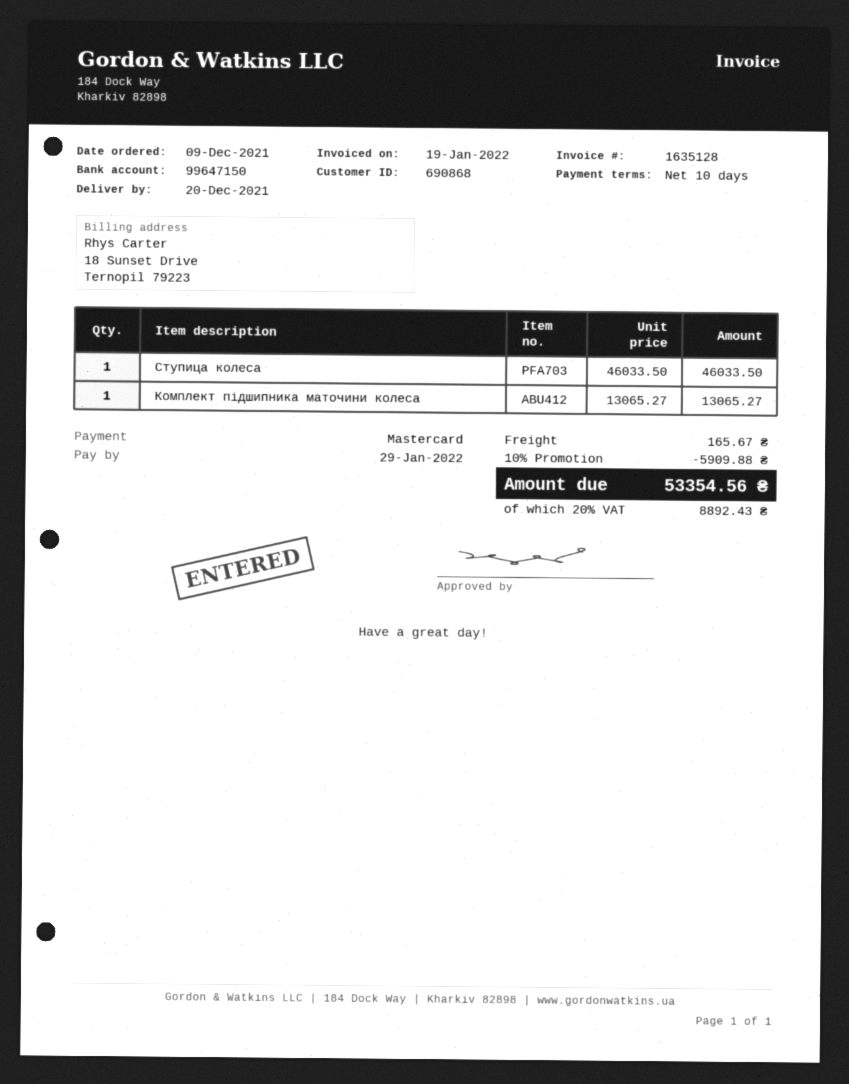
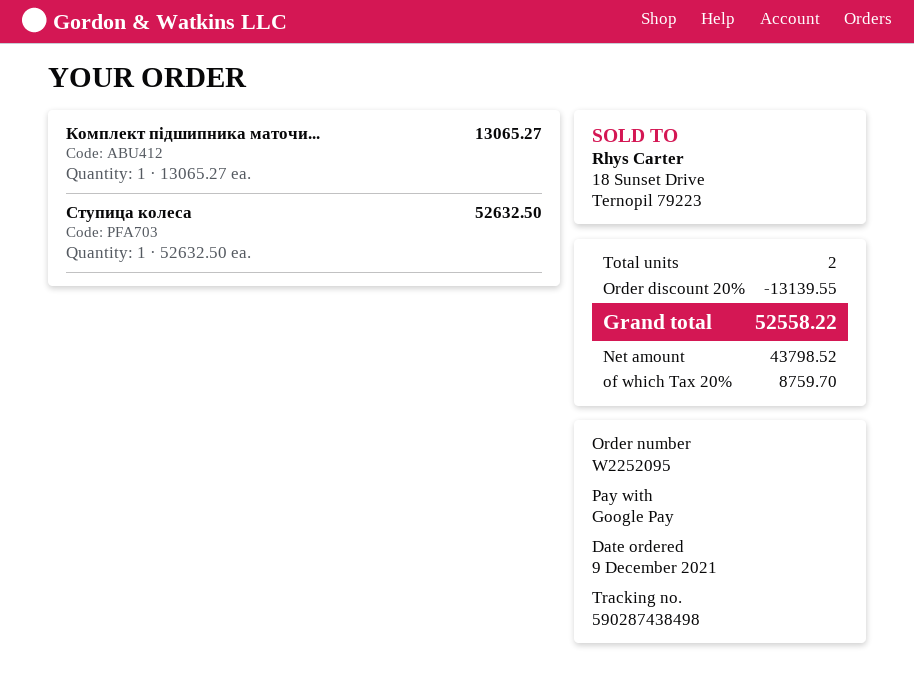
payment method: Mastercard -> Google Pay
Ступица колеса: 1 x 46033.50 = 46033.50 -> 1 x 52632.50 = 52632.50
discount: 10% = 5909.88 -> 20% = 13139.55
shipping: 165.67 -> none
tax: 20% = 8892.43 -> 20% = 8759.70
total: 53354.56 -> 52558.22

